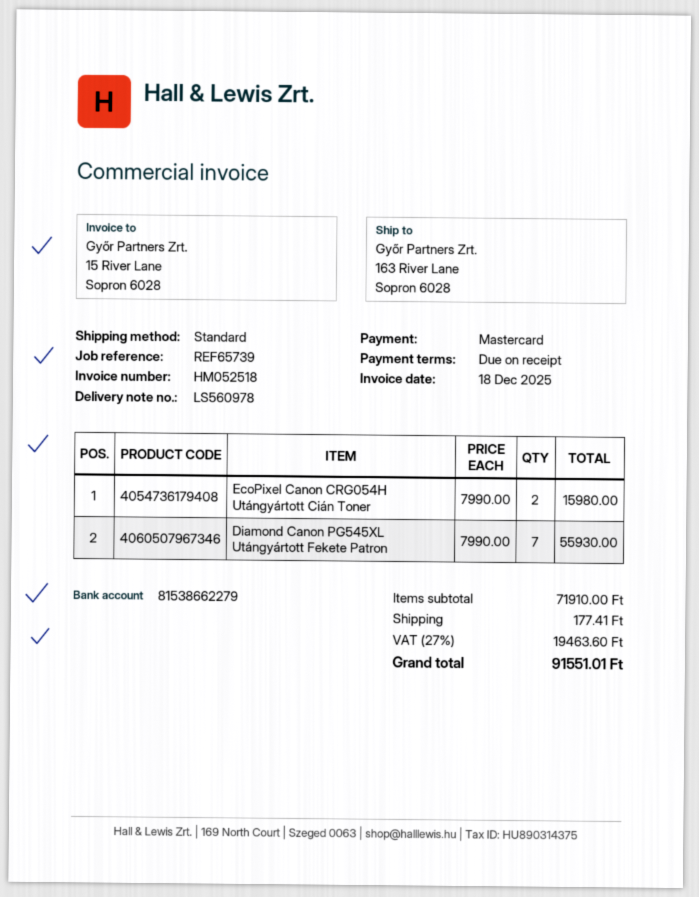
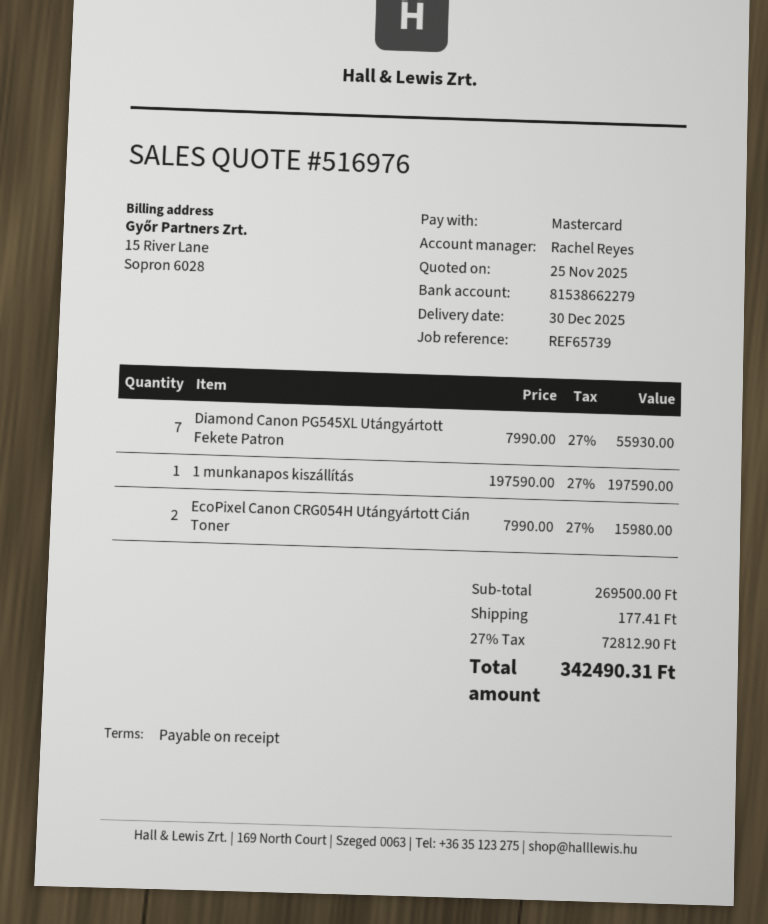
1 munkanapos kiszállítás: none -> 1 x 197590.00 = 197590.00
subtotal: 71910.00 -> 269500.00
tax: 27% = 19463.60 -> 27% = 72812.90
total: 91551.01 -> 342490.31

